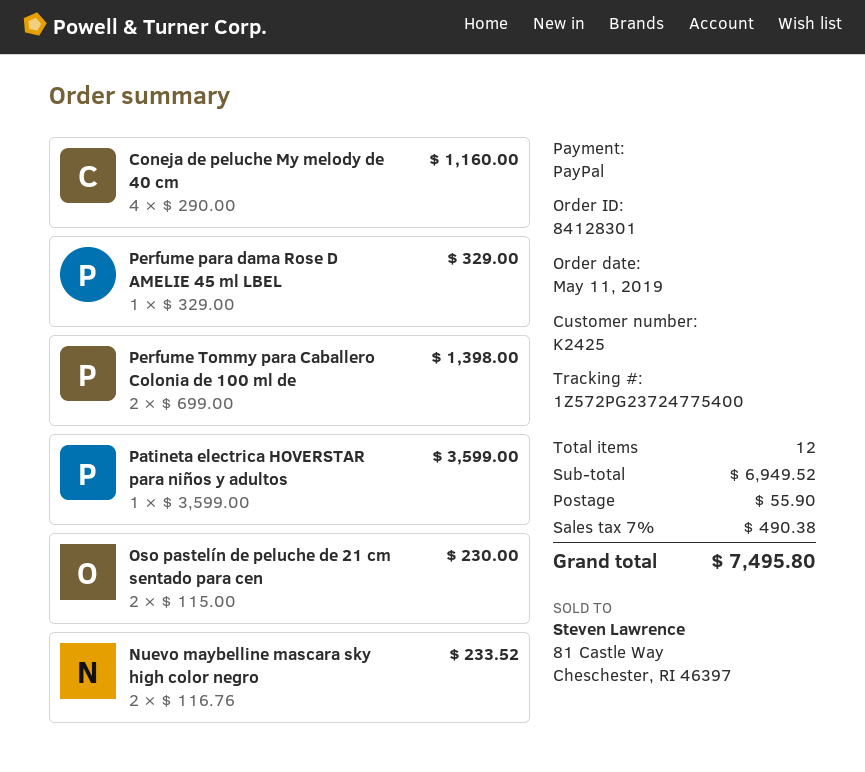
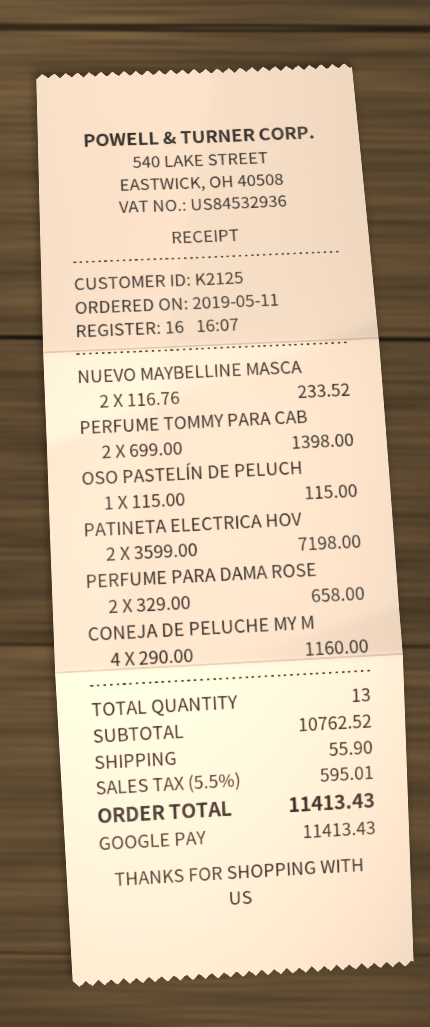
customer number: K2425 -> K2125
payment method: PayPal -> Google Pay
Perfume para dama Rose D AMELIE 45 ml LBEL: 1 x 329.00 = 329.00 -> 2 x 329.00 = 658.00
Patineta electrica HOVERSTAR para niños y adultos: 1 x 3599.00 = 3599.00 -> 2 x 3599.00 = 7198.00
Oso pastelín de peluche de 21 cm sentado para cen: 2 x 115.00 = 230.00 -> 1 x 115.00 = 115.00
total quantity: 12 -> 13
subtotal: 6949.52 -> 10762.52
tax: 7% = 490.38 -> 5.5% = 595.01
total: 7495.80 -> 11413.43

